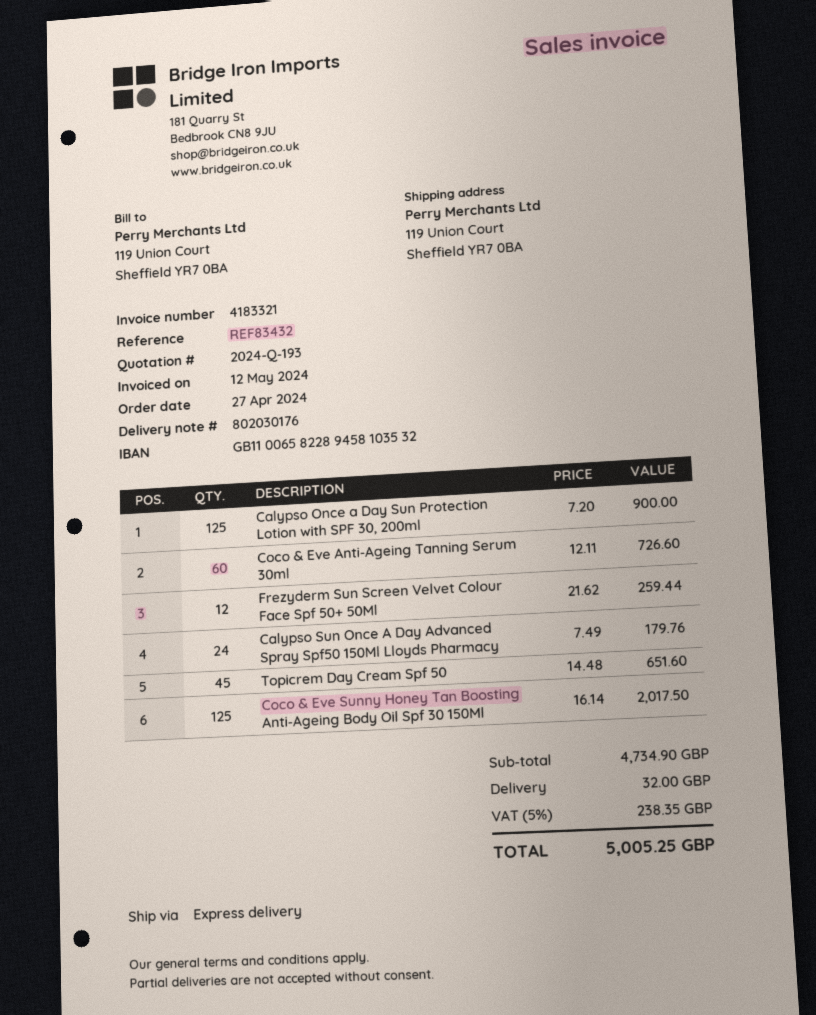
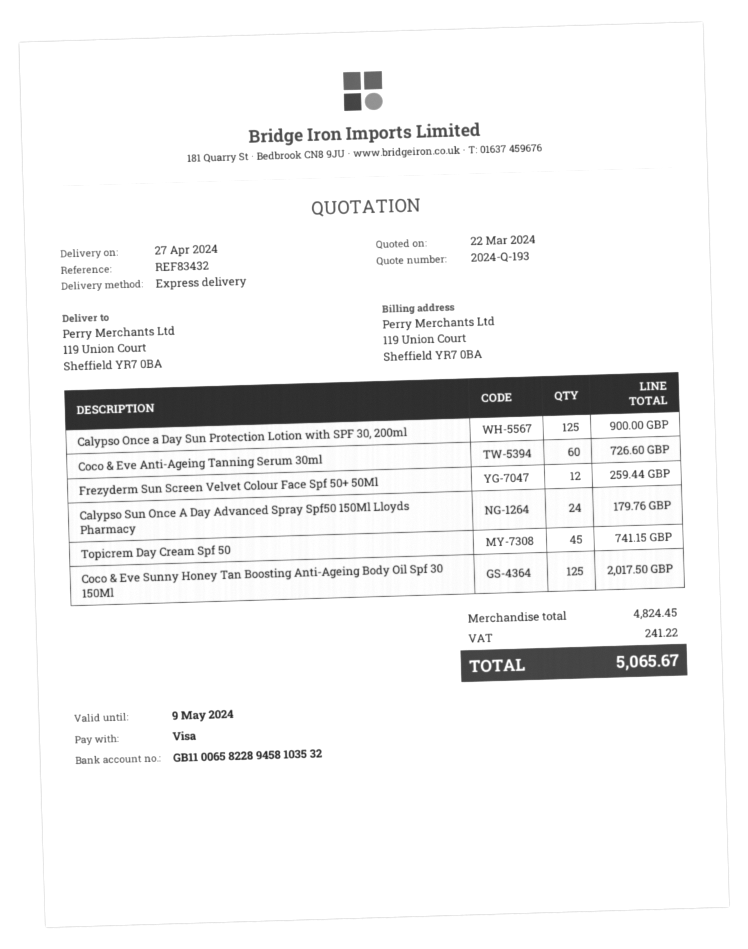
Topicrem Day Cream Spf 50: 45 for 651.60 -> 45 for 741.15
subtotal: 4734.90 -> 4824.45
shipping: 32.00 -> none
tax: 238.35 -> 241.22
total: 5005.25 -> 5065.67

